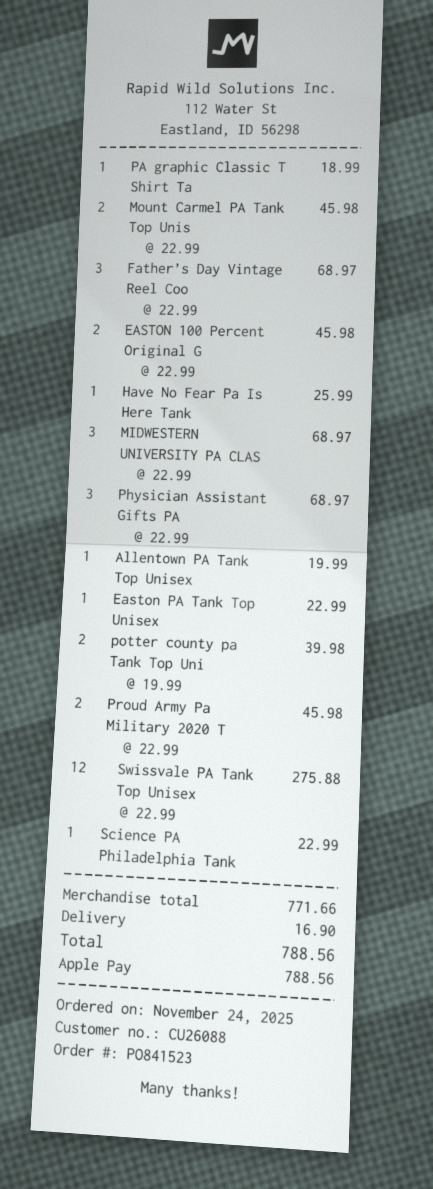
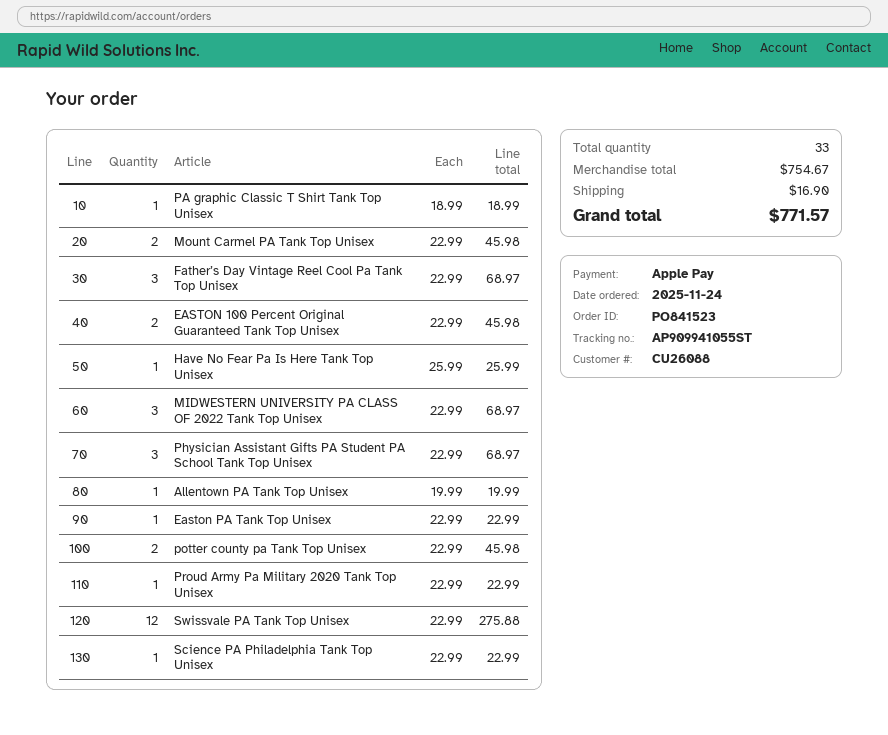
potter county pa Tank Top Uni: 2 x 19.99 = 39.98 -> 2 x 22.99 = 45.98
Proud Army Pa Military 2020 T: 2 x 22.99 = 45.98 -> 1 x 22.99 = 22.99
subtotal: 771.66 -> 754.67
total: 788.56 -> 771.57

